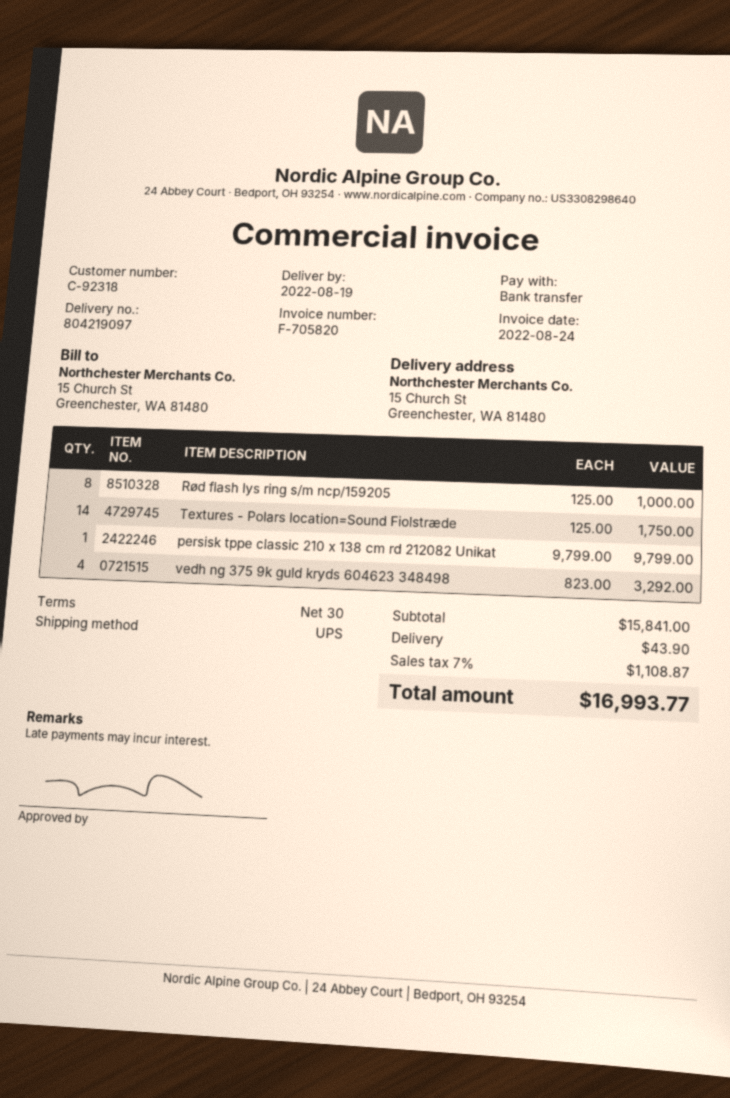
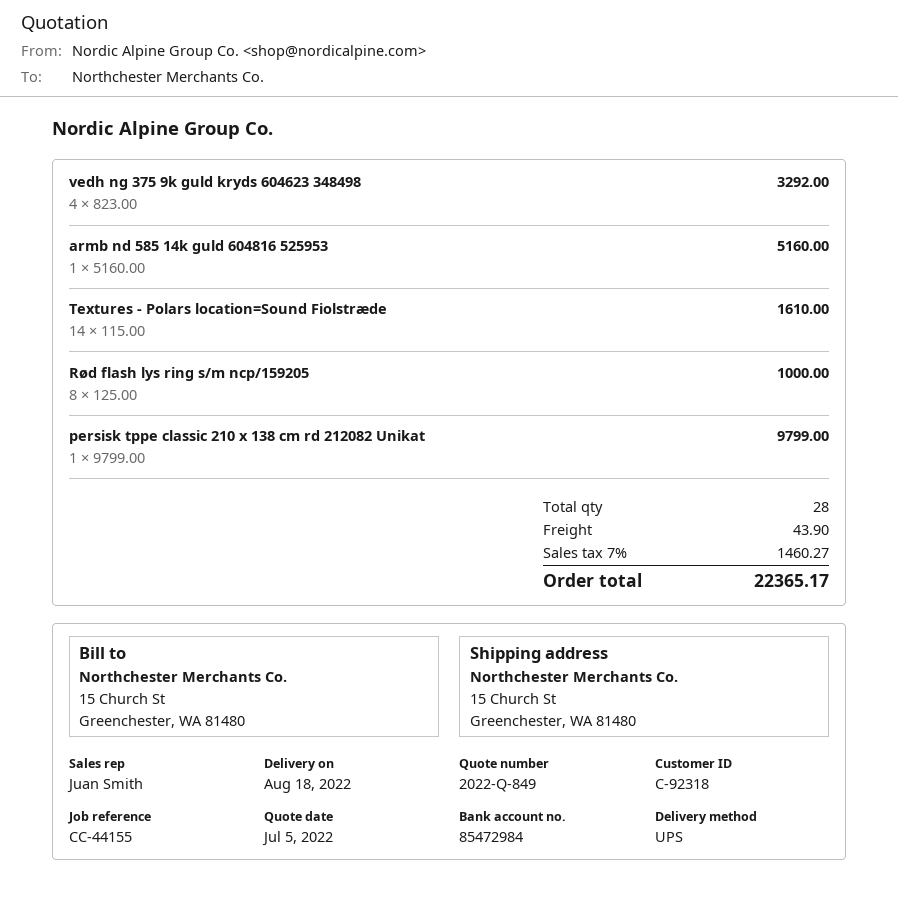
delivery date: 2022-08-19 -> 2022-08-18
Textures - Polars location=Sound Fiolstræde: 14 x 125.00 = 1750.00 -> 14 x 115.00 = 1610.00
armb nd 585 14k guld 604816 525953: none -> 1 x 5160.00 = 5160.00
tax: 7% = 1108.87 -> 7% = 1460.27
total: 16993.77 -> 22365.17

